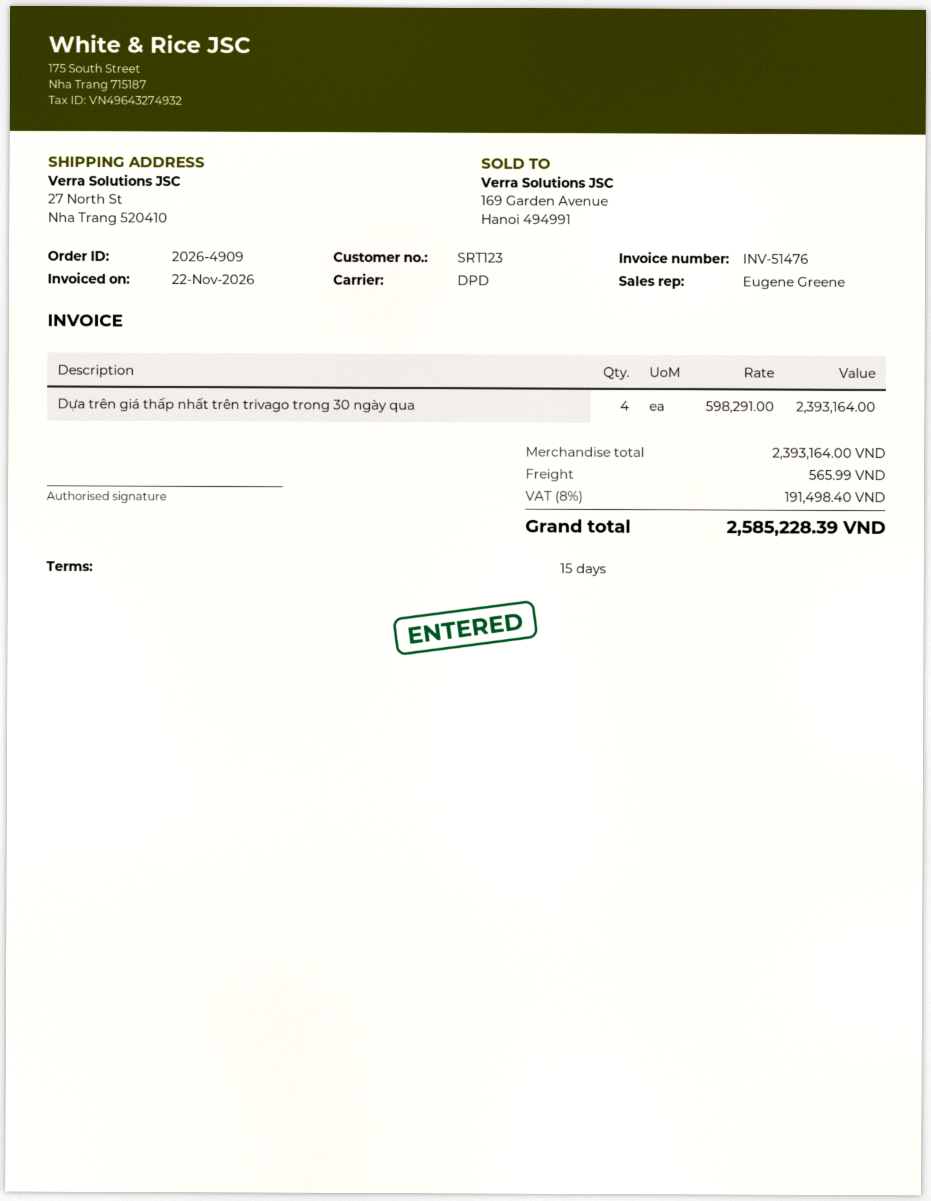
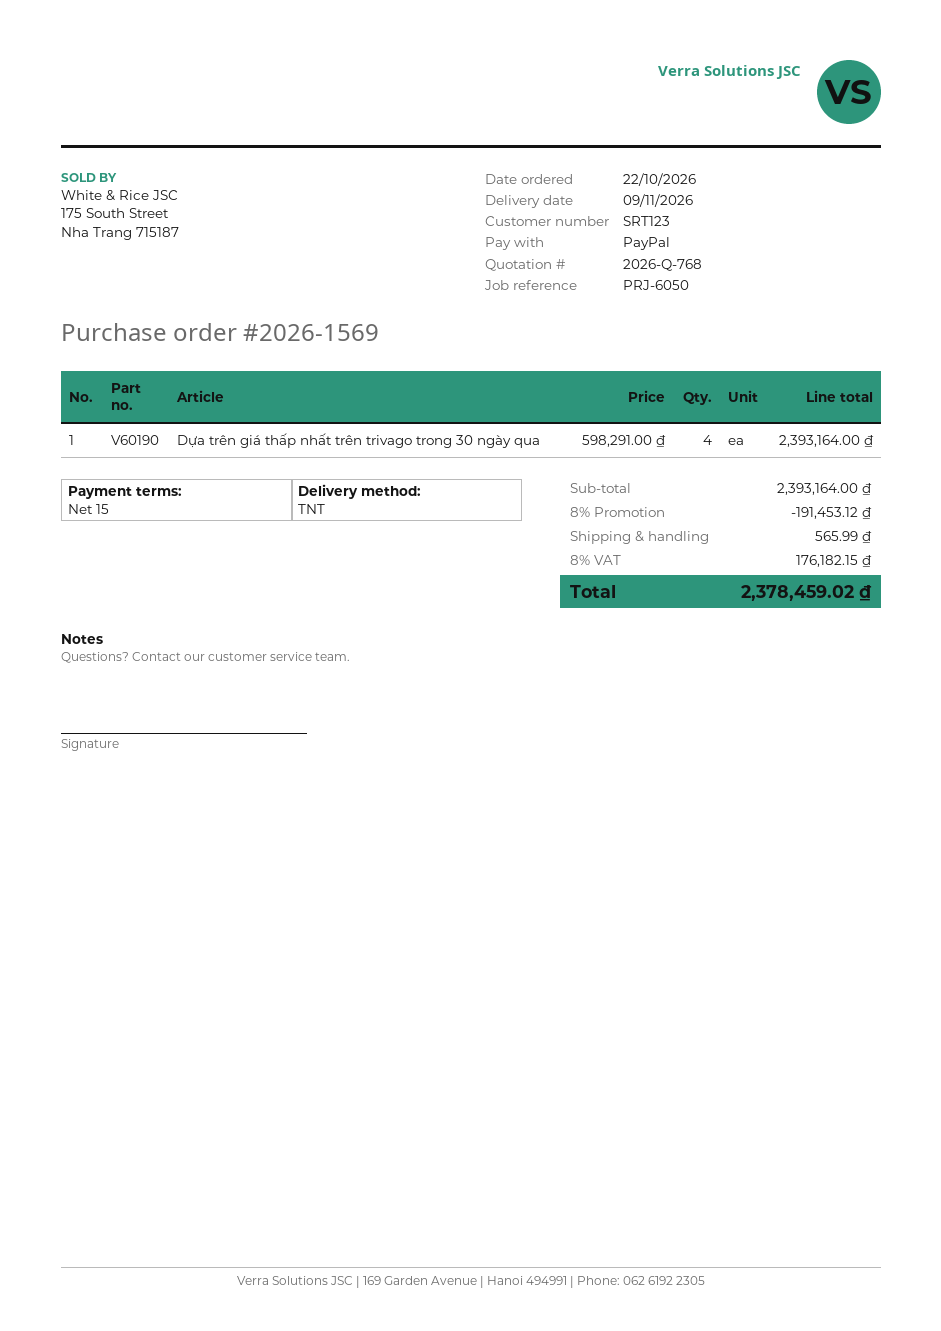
order number: 2026-4909 -> 2026-1569
shipping method: DPD -> TNT
discount: none -> 8% = 191453.12
tax: 8% = 191498.40 -> 8% = 176182.15
total: 2585228.39 -> 2378459.02

